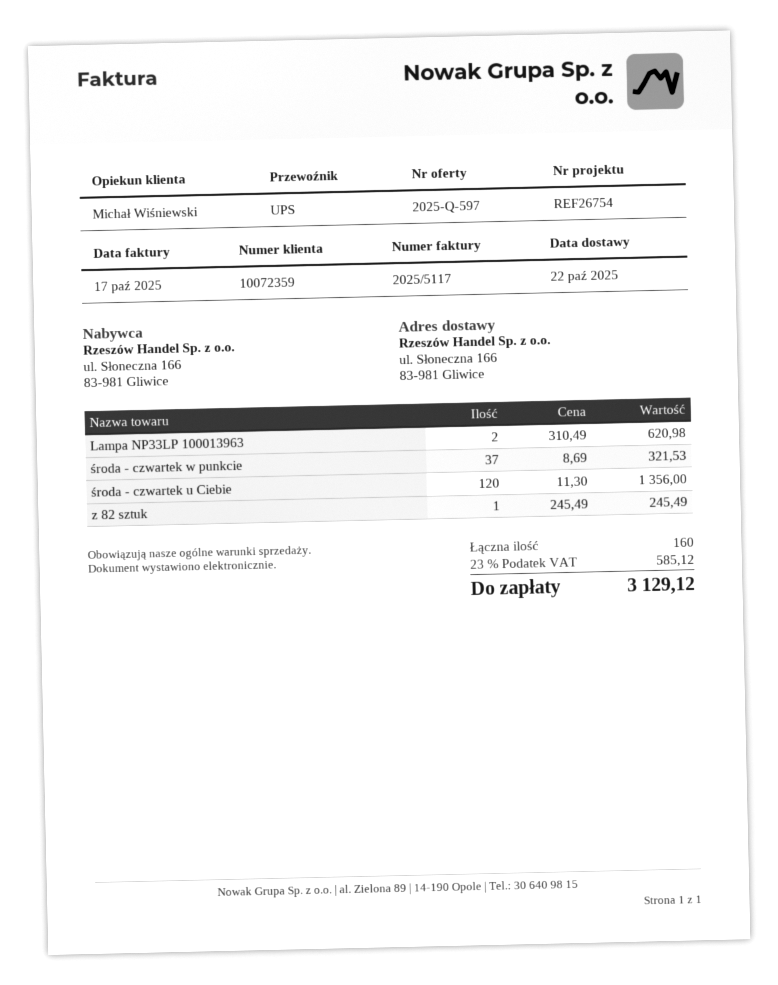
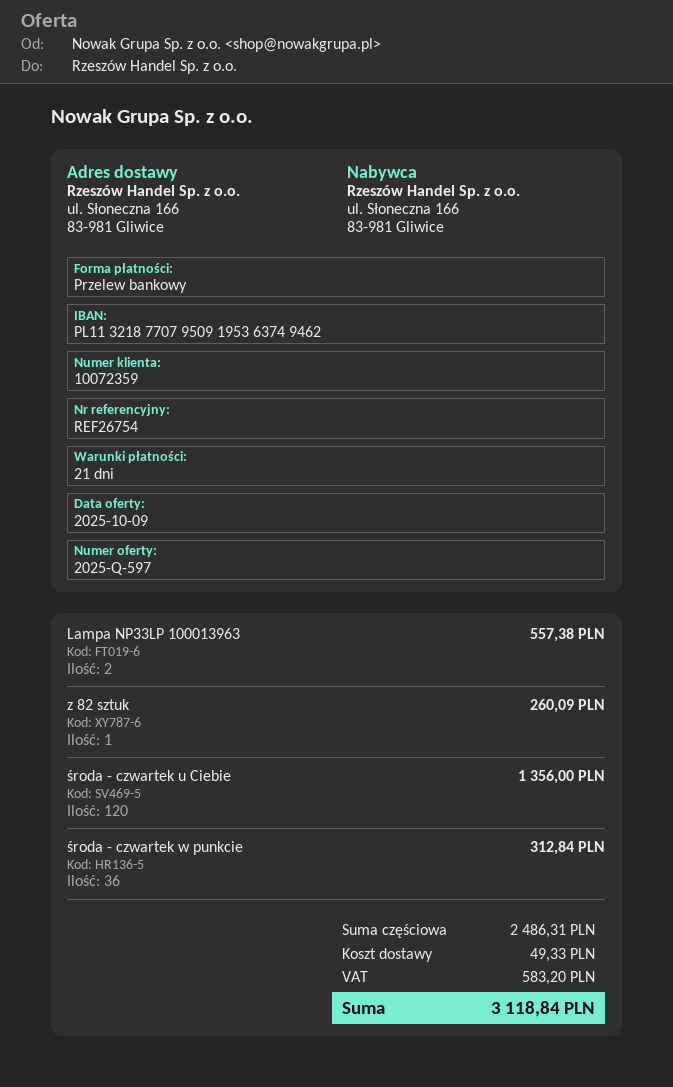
Lampa NP33LP 100013963: 2 for 620.98 -> 2 for 557.38
środa - czwartek w punkcie: 37 for 321.53 -> 36 for 312.84
z 82 sztuk: 1 for 245.49 -> 1 for 260.09
shipping: none -> 49.33
tax: 585.12 -> 583.20
total: 3129.12 -> 3118.84

